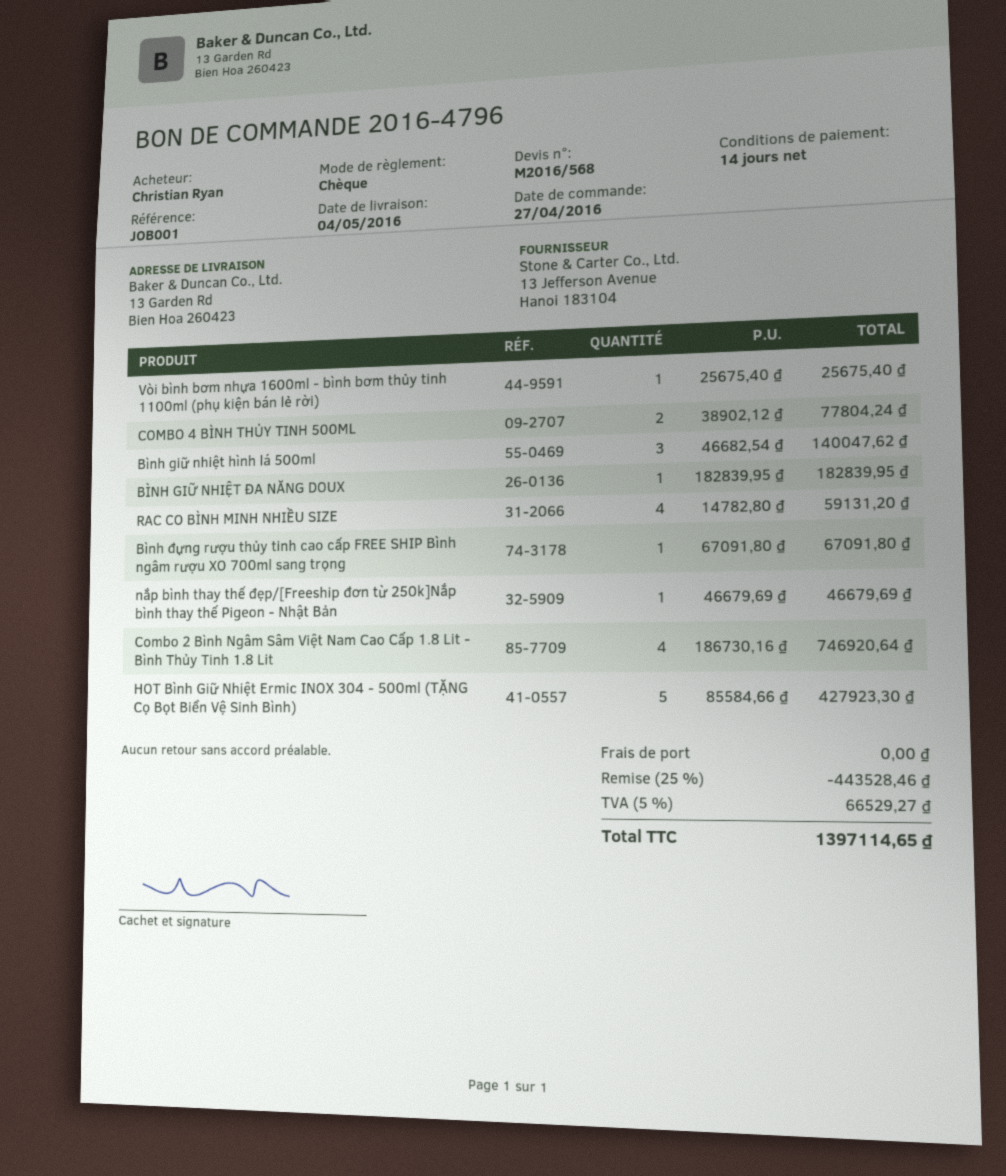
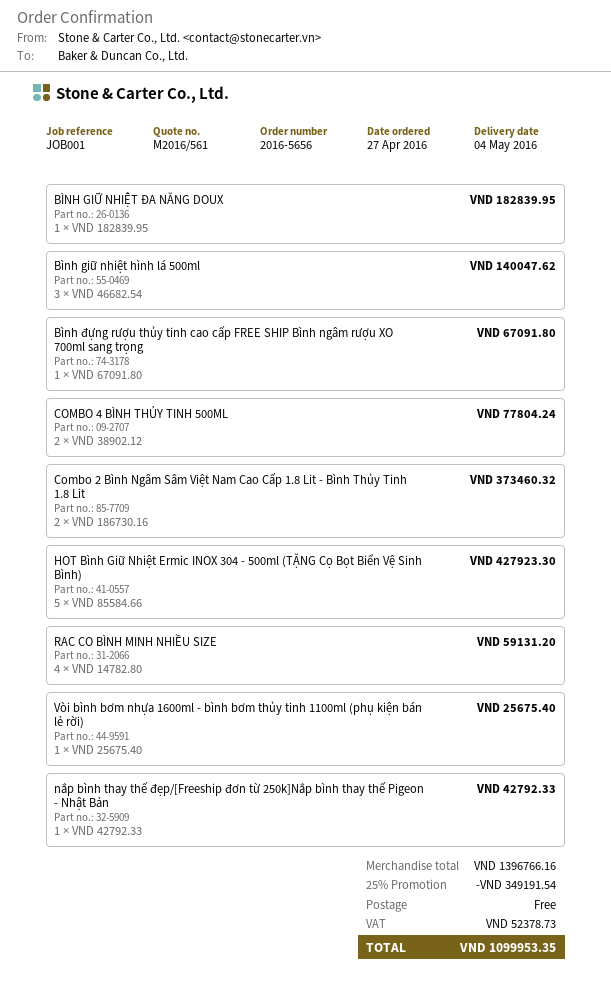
quote number: M2016/568 -> M2016/561
order number: 2016-4796 -> 2016-5656
nắp bình thay thế đẹp/[Freeship đơn từ 250k]Nắp bình thay thế Pigeon - Nhật Bản: 1 x 46679.69 = 46679.69 -> 1 x 42792.33 = 42792.33
Combo 2 Bình Ngâm Sâm Việt Nam Cao Cấp 1.8 Lit - Bình Thủy Tinh 1.8 Lit: 4 x 186730.16 = 746920.64 -> 2 x 186730.16 = 373460.32
discount: 25% = 443528.46 -> 25% = 349191.54
tax: 66529.27 -> 52378.73
total: 1397114.65 -> 1099953.35

